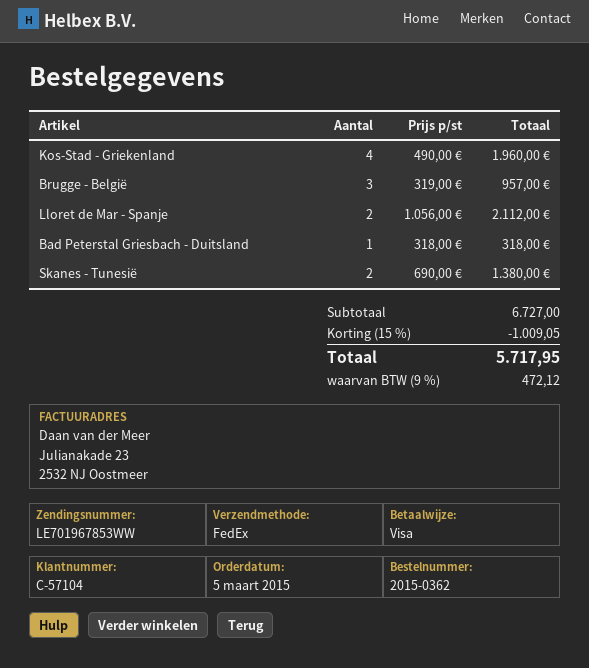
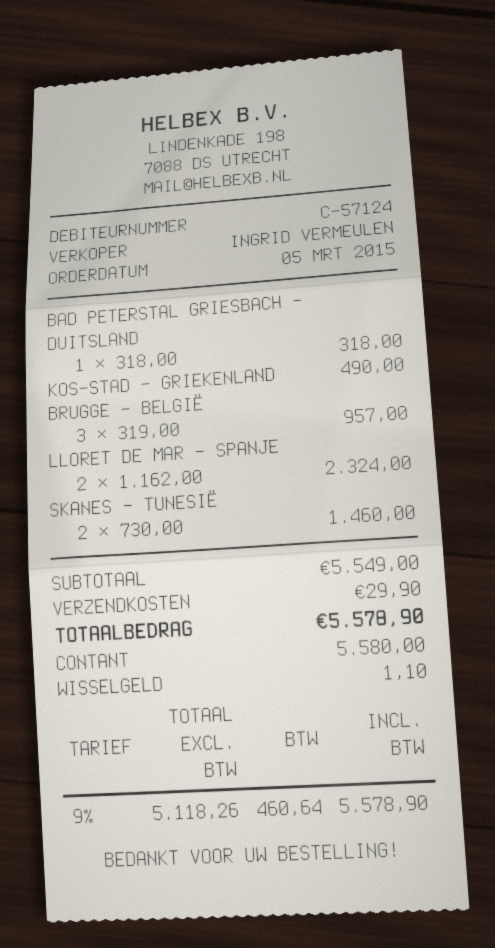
customer number: C-57104 -> C-57124
payment method: Visa -> cash
Kos-Stad - Griekenland: 4 x 490.00 = 1960.00 -> 1 x 490.00 = 490.00
Lloret de Mar - Spanje: 2 x 1056.00 = 2112.00 -> 2 x 1162.00 = 2324.00
Skanes - Tunesië: 2 x 690.00 = 1380.00 -> 2 x 730.00 = 1460.00
subtotal: 6727.00 -> 5549.00
discount: 15% = 1009.05 -> none
shipping: none -> 29.90
tax: 9% = 472.12 -> 9% = 460.64
total: 5717.95 -> 5578.90

